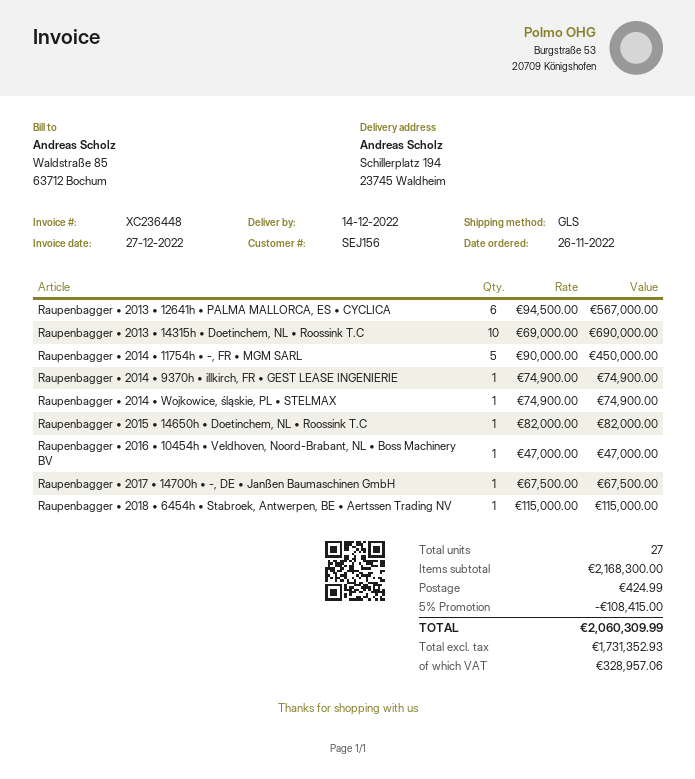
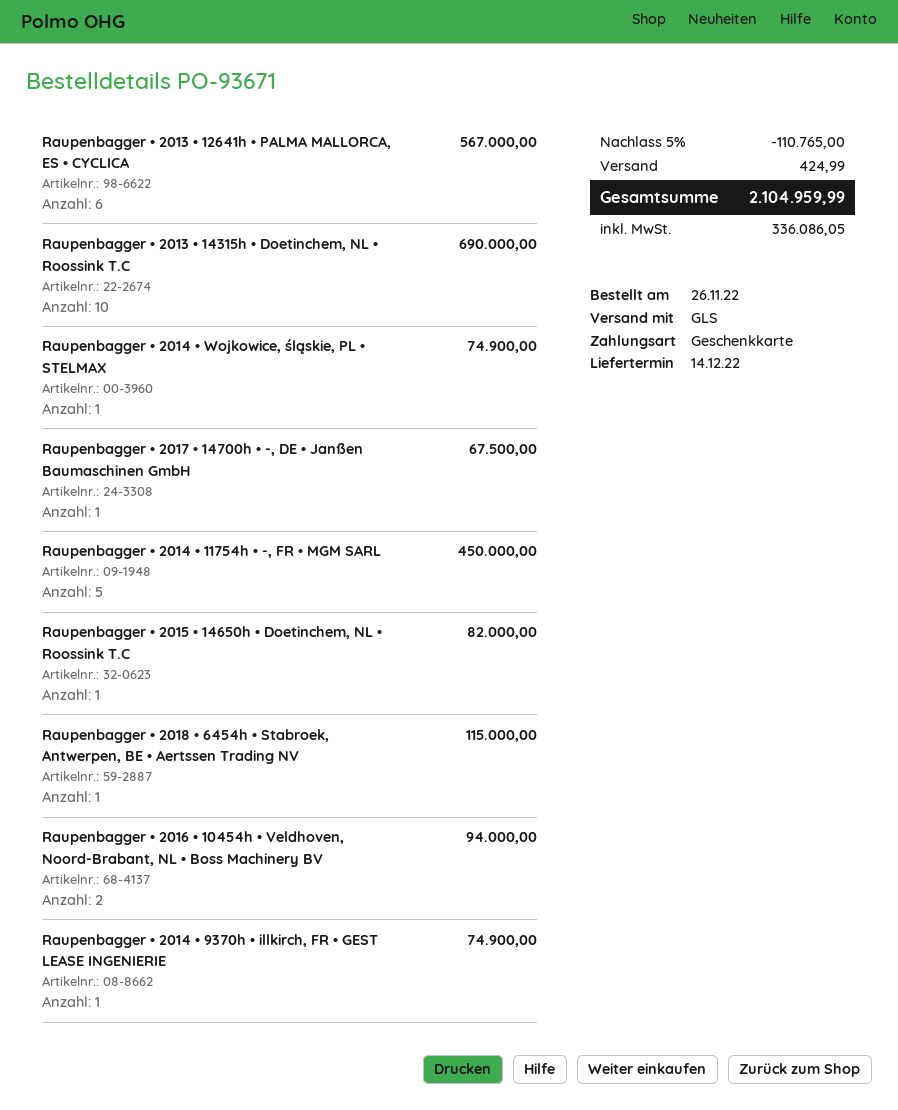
Raupenbagger • 2016 • 10454h • Veldhoven, Noord-Brabant, NL • Boss Machinery BV: 1 for 47000.00 -> 2 for 94000.00
discount: 5% = 108415.00 -> 5% = 110765.00
tax: 328957.06 -> 336086.05
total: 2060309.99 -> 2104959.99

